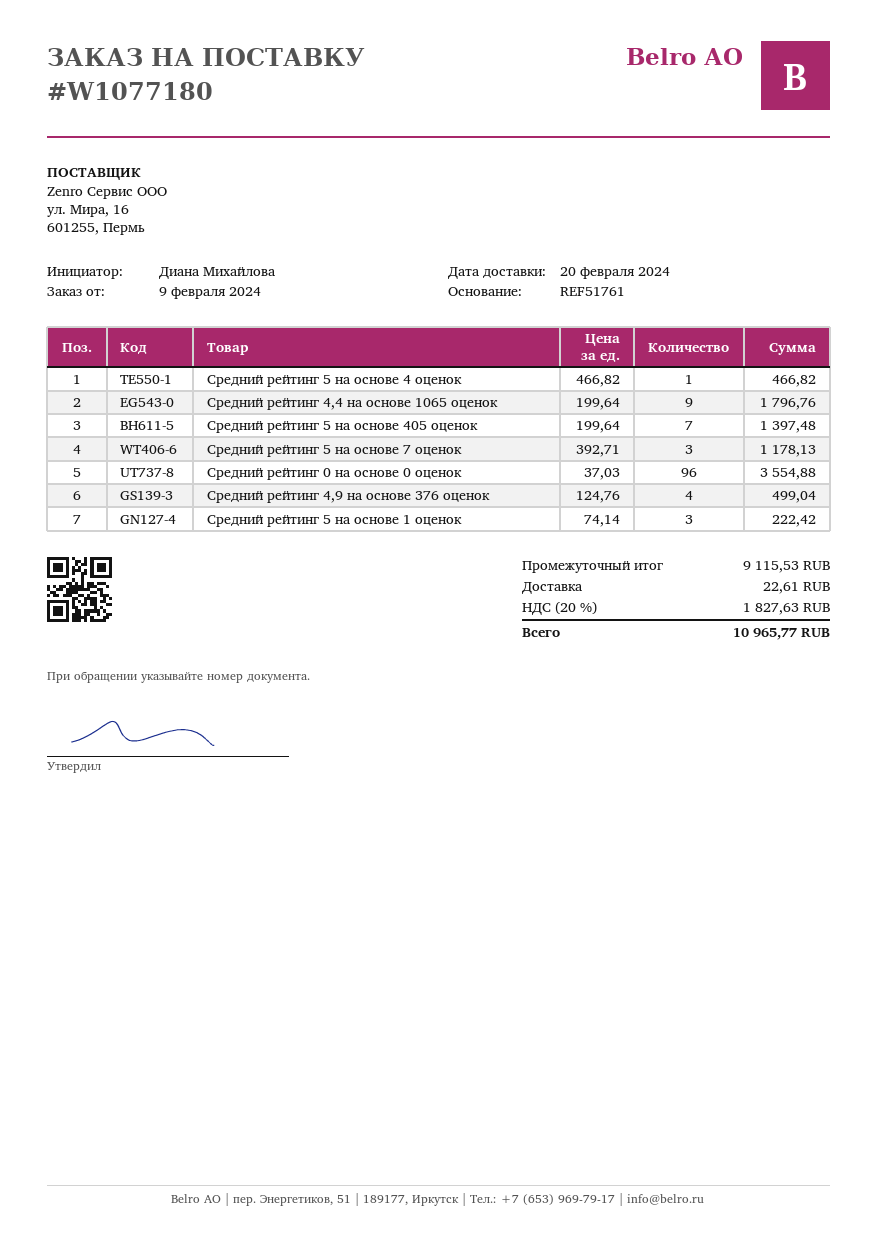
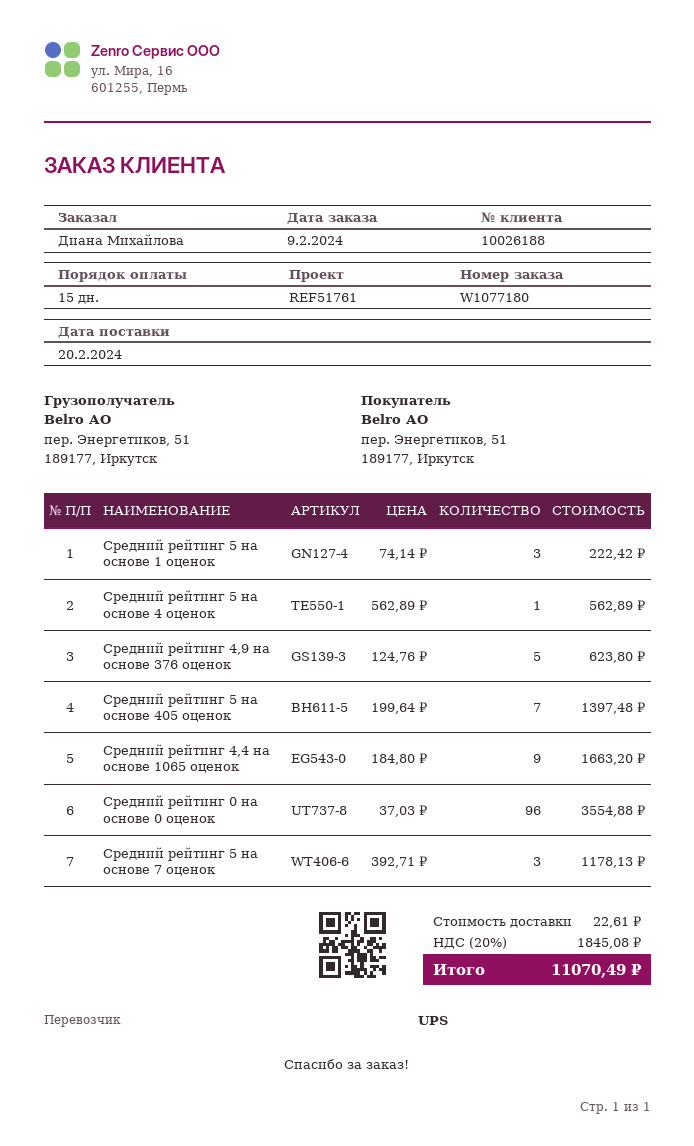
Средний рейтинг 5 на основе 4 оценок: 1 x 466.82 = 466.82 -> 1 x 562.89 = 562.89
Средний рейтинг 4,4 на основе 1065 оценок: 9 x 199.64 = 1796.76 -> 9 x 184.80 = 1663.20
Средний рейтинг 4,9 на основе 376 оценок: 4 x 124.76 = 499.04 -> 5 x 124.76 = 623.80
tax: 20% = 1827.63 -> 20% = 1845.08
total: 10965.77 -> 11070.49

